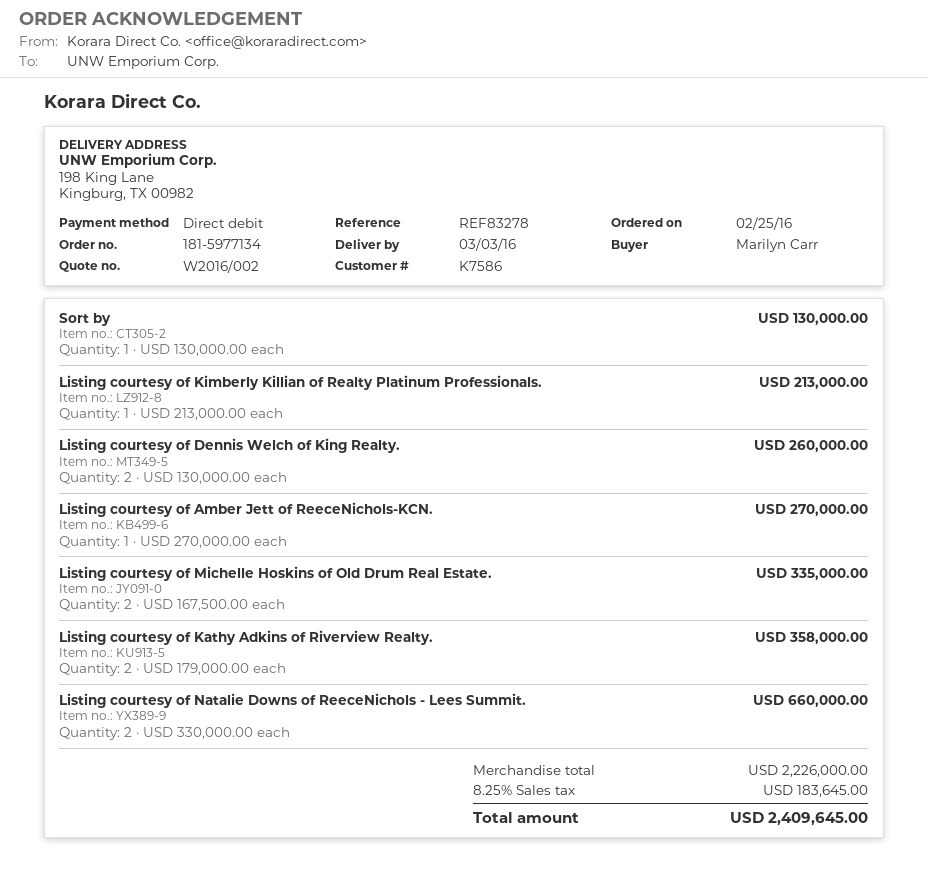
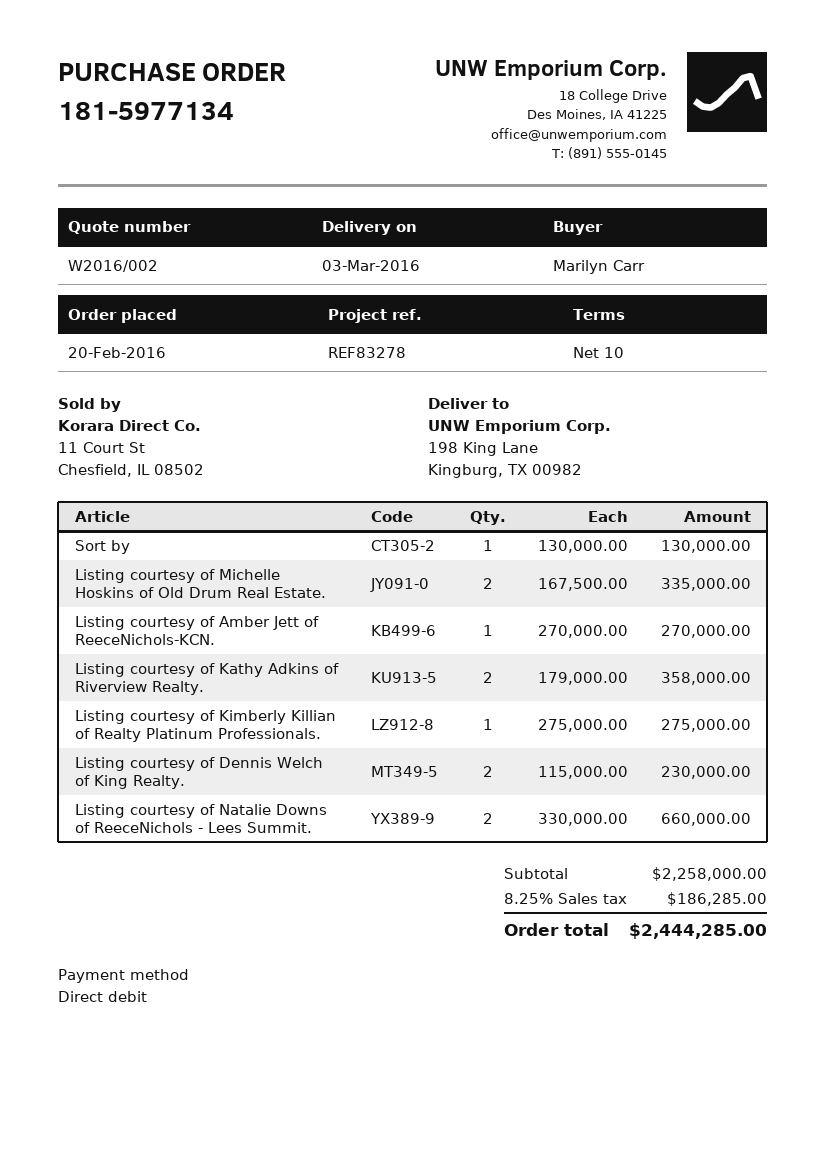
order date: 2016-02-25 -> 2016-02-20
Listing courtesy of Kimberly Killian of Realty Platinum Professionals.: 1 x 213000.00 = 213000.00 -> 1 x 275000.00 = 275000.00
Listing courtesy of Dennis Welch of King Realty.: 2 x 130000.00 = 260000.00 -> 2 x 115000.00 = 230000.00
subtotal: 2226000.00 -> 2258000.00
tax: 8.25% = 183645.00 -> 8.25% = 186285.00
total: 2409645.00 -> 2444285.00

